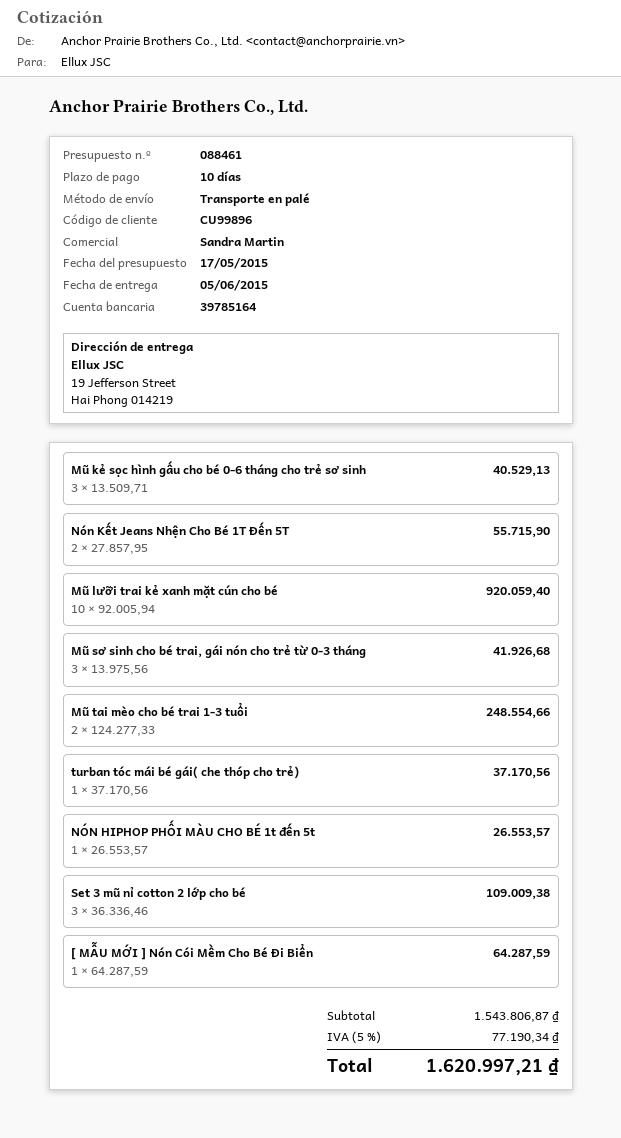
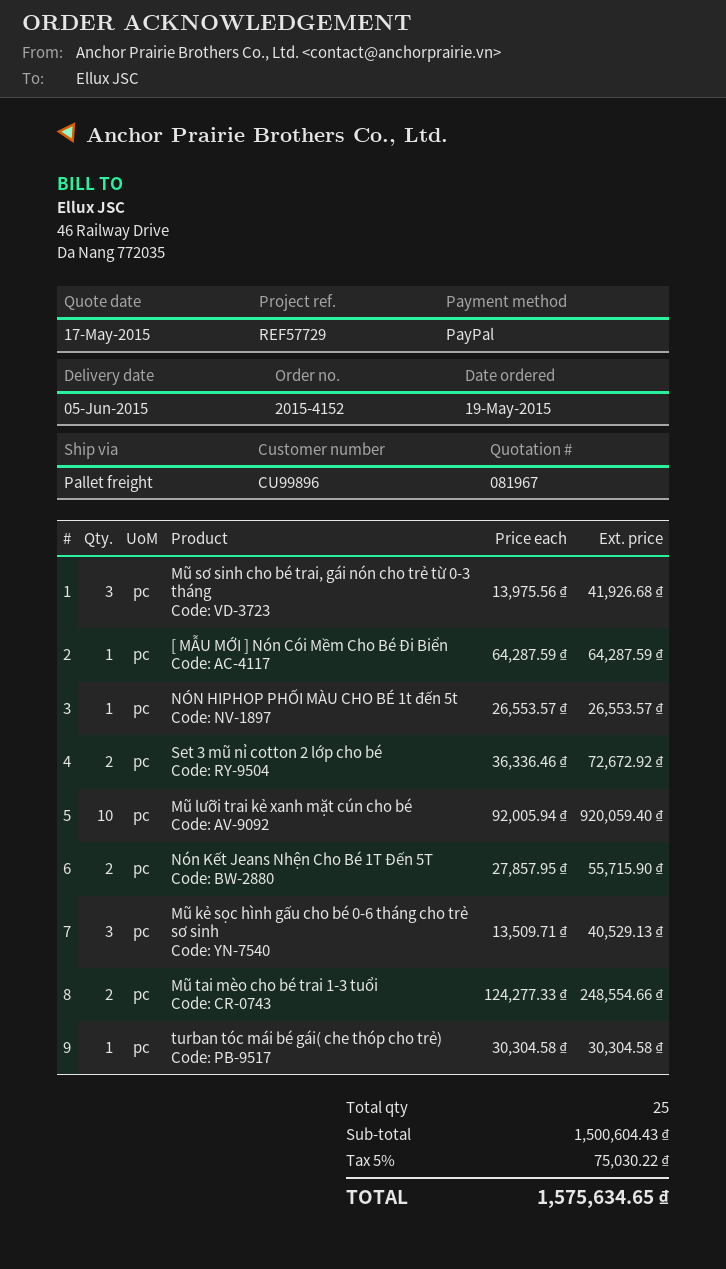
quote number: 088461 -> 081967
turban tóc mái bé gái( che thóp cho trẻ): 1 x 37170.56 = 37170.56 -> 1 x 30304.58 = 30304.58
Set 3 mũ nỉ cotton 2 lớp cho bé: 3 x 36336.46 = 109009.38 -> 2 x 36336.46 = 72672.92
subtotal: 1543806.87 -> 1500604.43
tax: 5% = 77190.34 -> 5% = 75030.22
total: 1620997.21 -> 1575634.65

